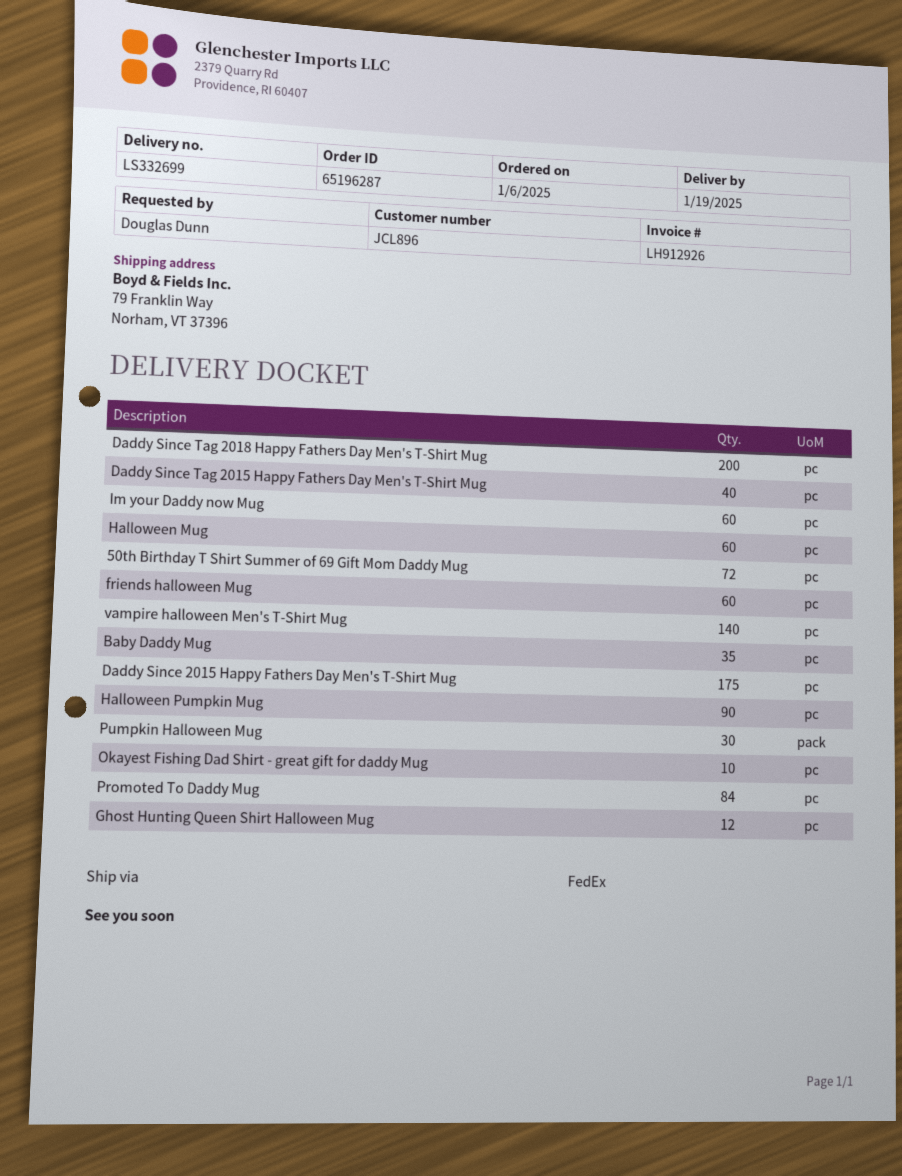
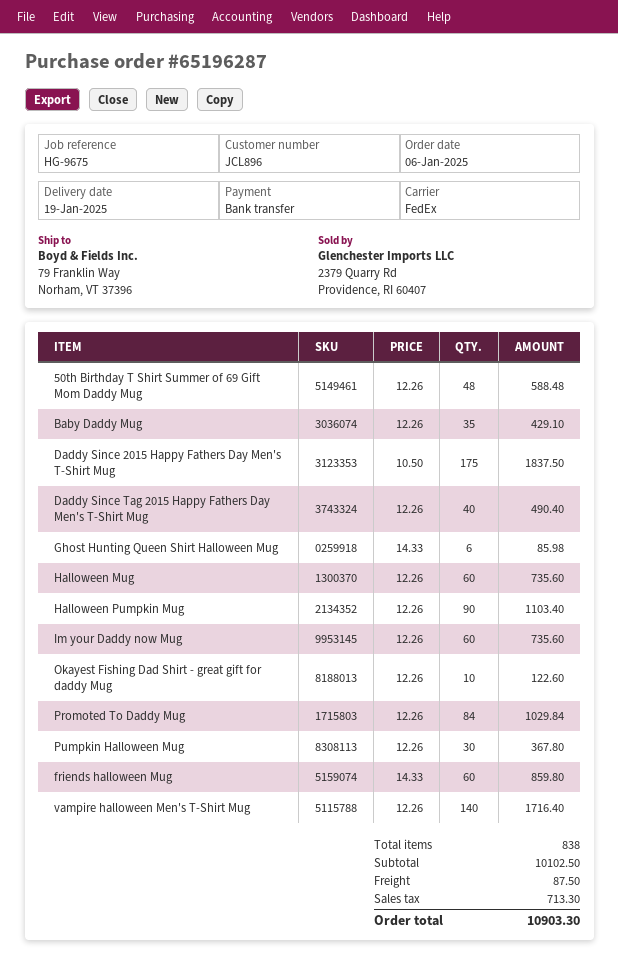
Daddy Since Tag 2018 Happy Fathers Day Men's T-Shirt Mug: 200 -> none
50th Birthday T Shirt Summer of 69 Gift Mom Daddy Mug: 72 -> 48
Ghost Hunting Queen Shirt Halloween Mug: 12 -> 6

